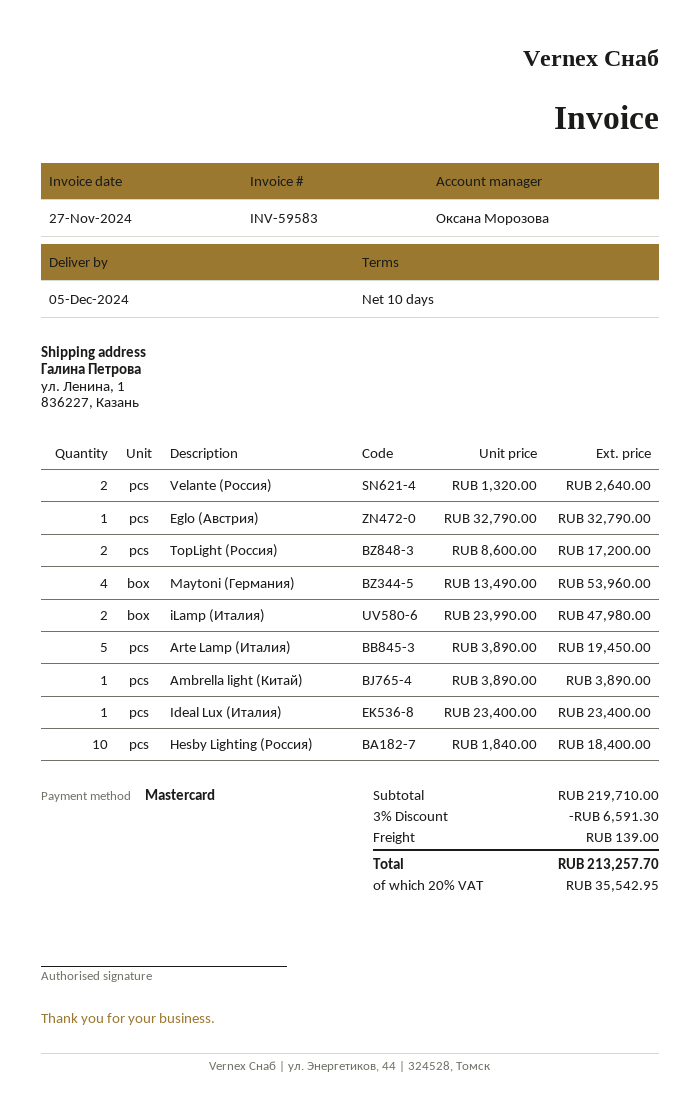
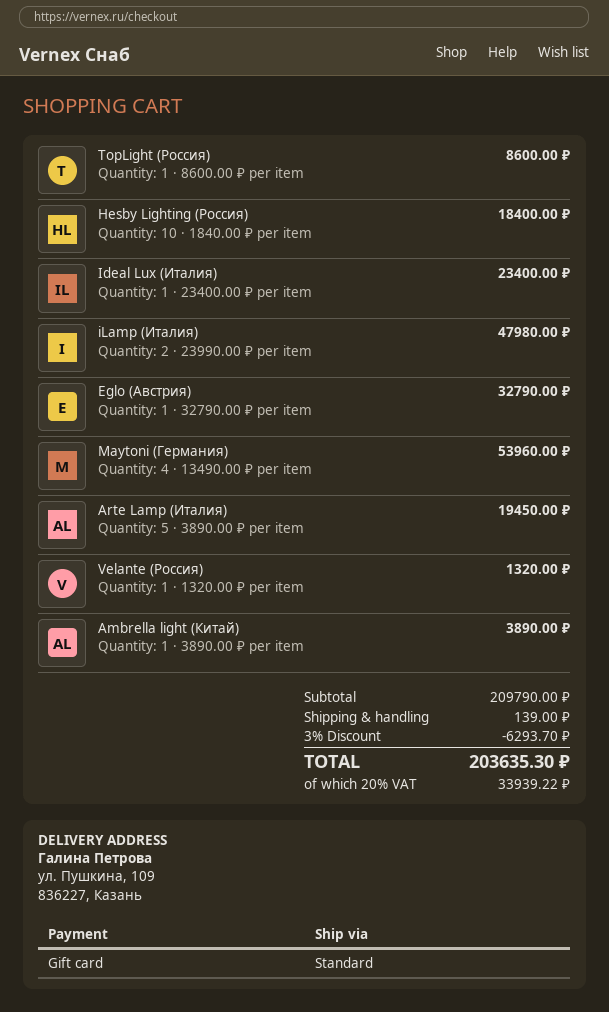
payment method: Mastercard -> gift card
ship to: ул. Ленина, 1, 836227, Казань -> ул. Пушкина, 109, 836227, Казань
Velante (Россия): 2 x 1320.00 = 2640.00 -> 1 x 1320.00 = 1320.00
TopLight (Россия): 2 x 8600.00 = 17200.00 -> 1 x 8600.00 = 8600.00
subtotal: 219710.00 -> 209790.00
discount: 3% = 6591.30 -> 3% = 6293.70
tax: 20% = 35542.95 -> 20% = 33939.22
total: 213257.70 -> 203635.30

